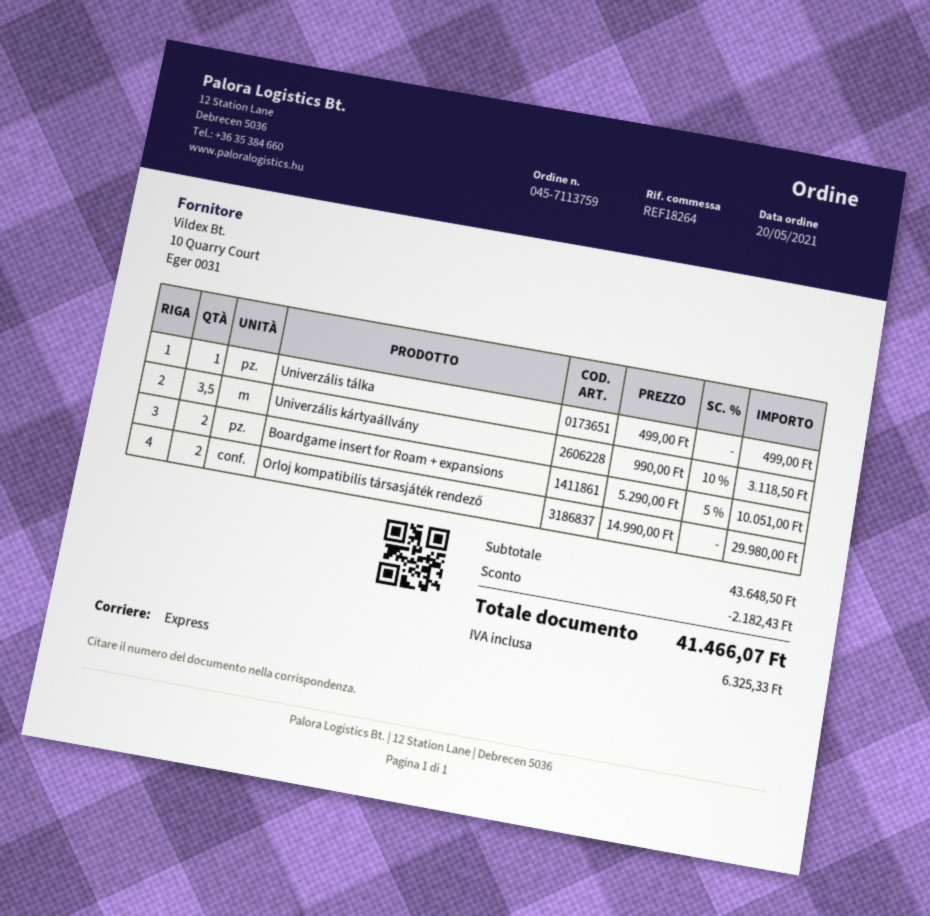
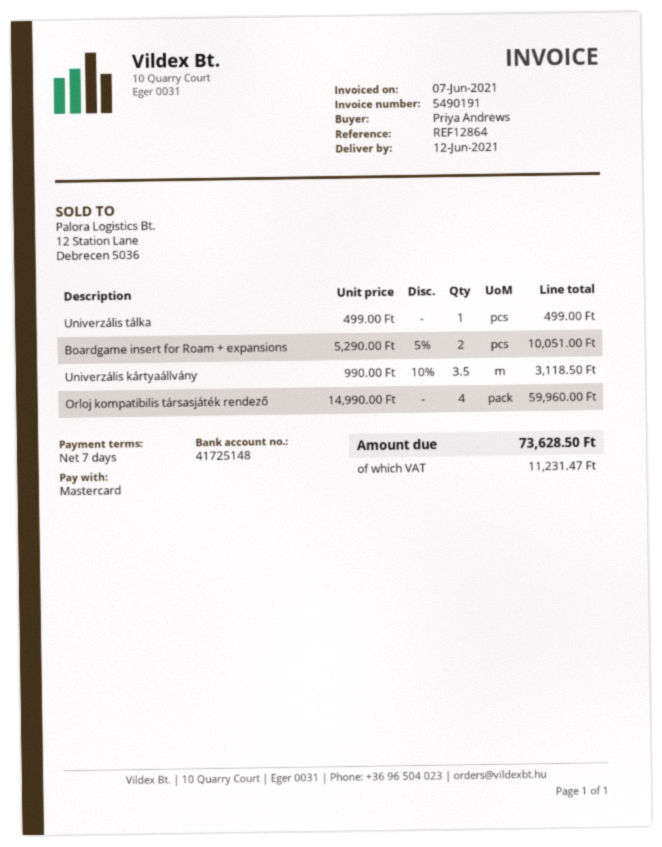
reference: REF18264 -> REF12864
Orloj kompatibilis társasjáték rendező: 2 x 14990.00 = 29980.00 -> 4 x 14990.00 = 59960.00
discount: 2182.43 -> none
tax: 6325.33 -> 11231.47
total: 41466.07 -> 73628.50

